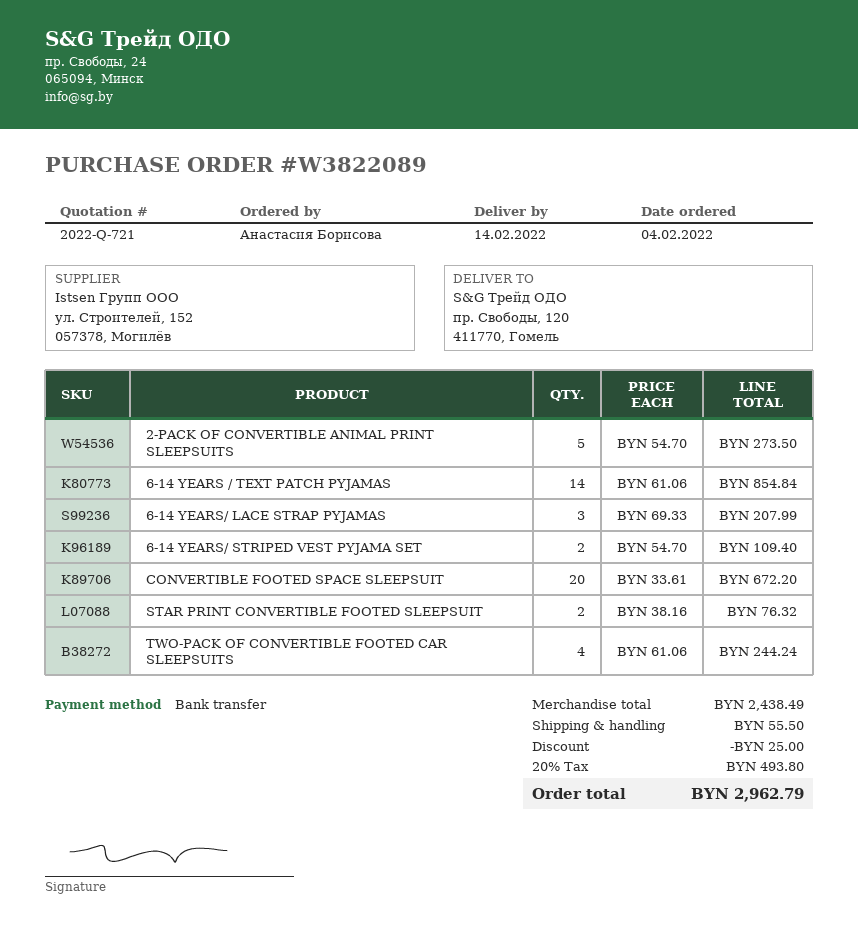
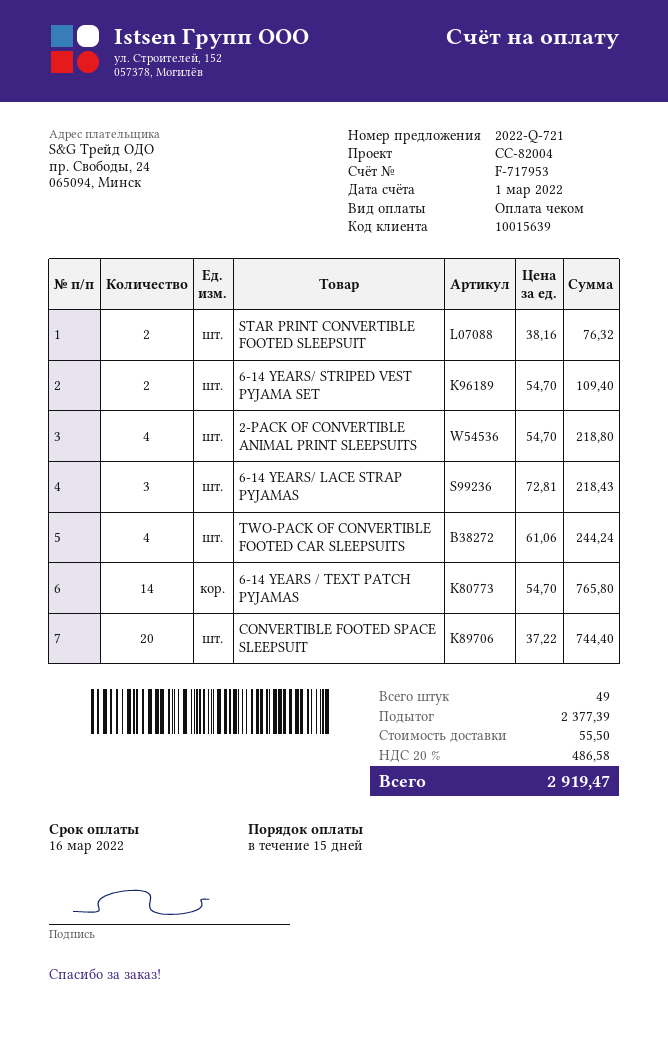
payment method: bank transfer -> cheque
2-PACK OF CONVERTIBLE ANIMAL PRINT SLEEPSUITS: 5 x 54.70 = 273.50 -> 4 x 54.70 = 218.80
6-14 YEARS / TEXT PATCH PYJAMAS: 14 x 61.06 = 854.84 -> 14 x 54.70 = 765.80
6-14 YEARS/ LACE STRAP PYJAMAS: 3 x 69.33 = 207.99 -> 3 x 72.81 = 218.43
CONVERTIBLE FOOTED SPACE SLEEPSUIT: 20 x 33.61 = 672.20 -> 20 x 37.22 = 744.40
subtotal: 2438.49 -> 2377.39
discount: 25.00 -> none
tax: 20% = 493.80 -> 20% = 486.58
total: 2962.79 -> 2919.47

